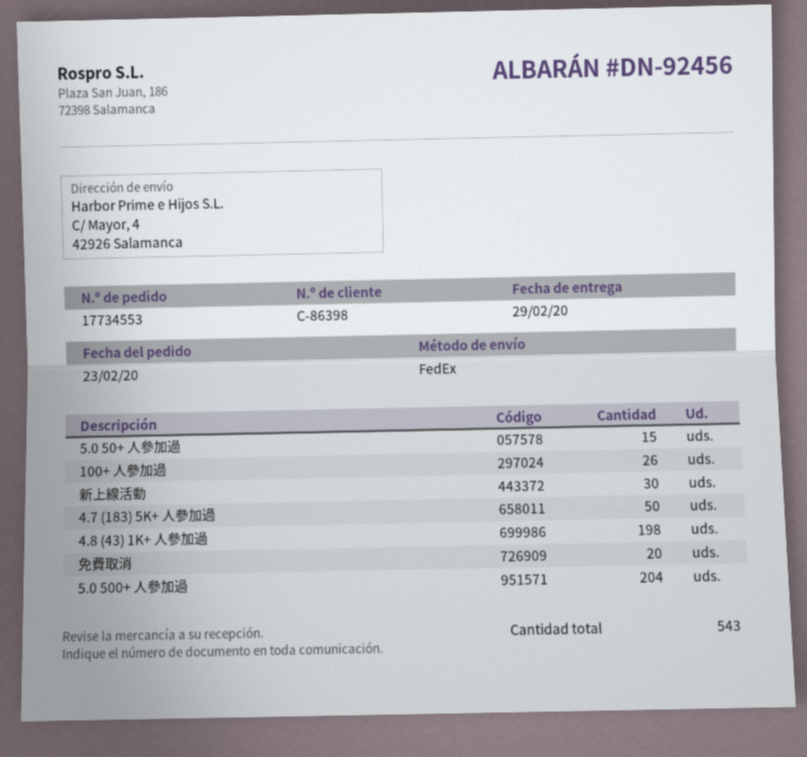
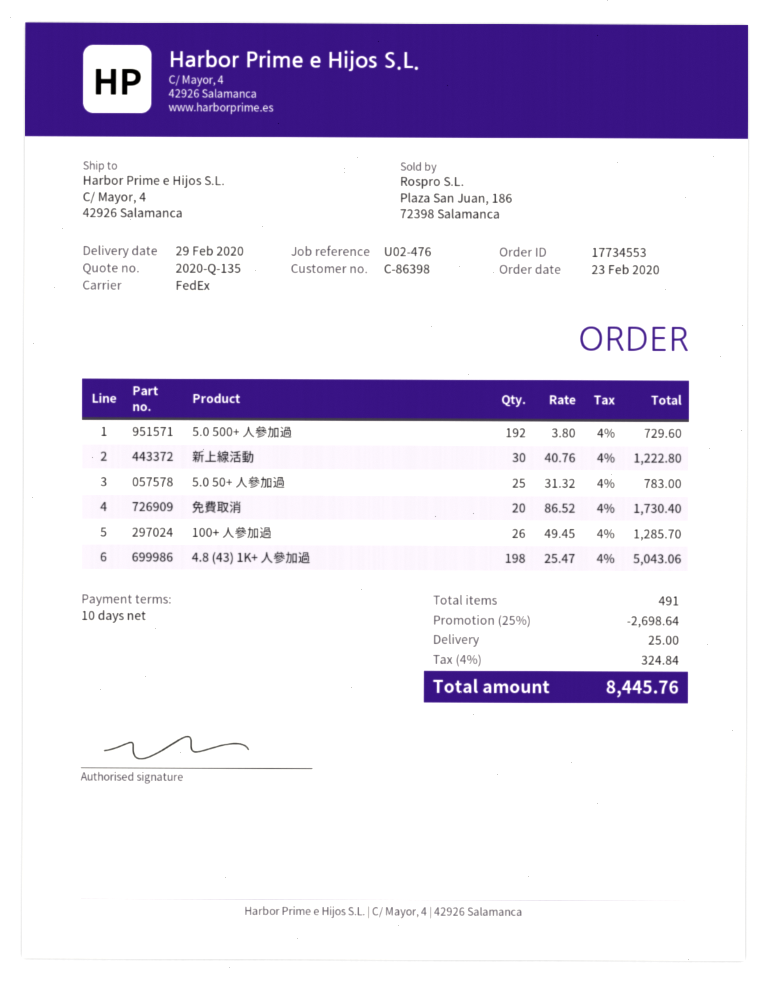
5.0 50+ 人參加過: 15 -> 25
4.7 (183) 5K+ 人參加過: 50 -> none
5.0 500+ 人參加過: 204 -> 192
total quantity: 543 -> 491

